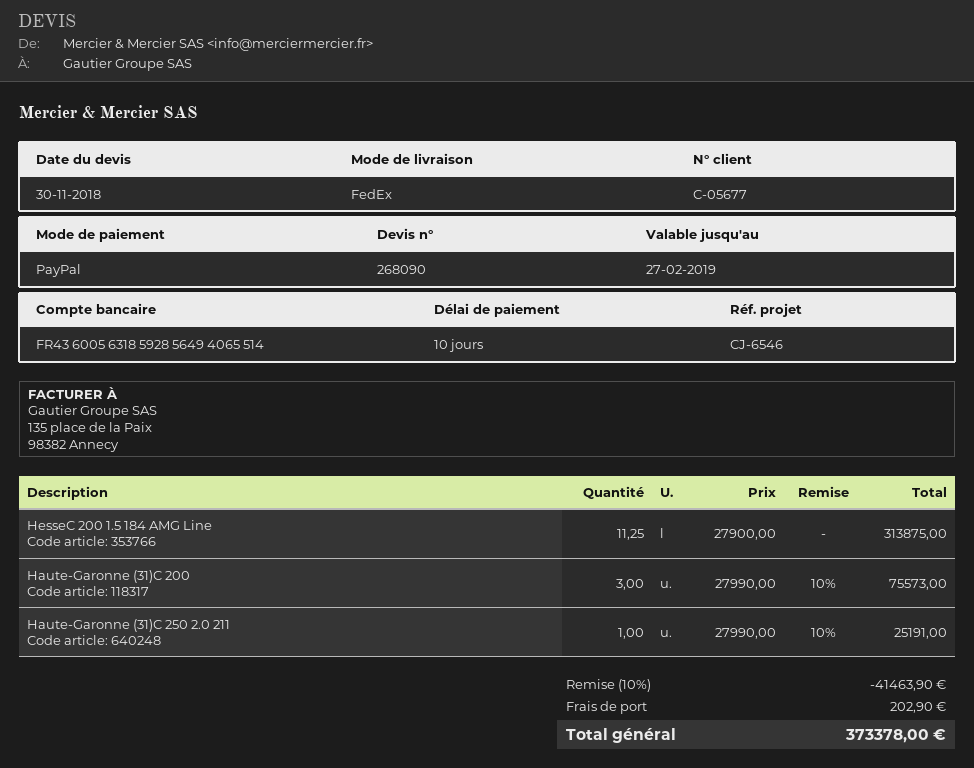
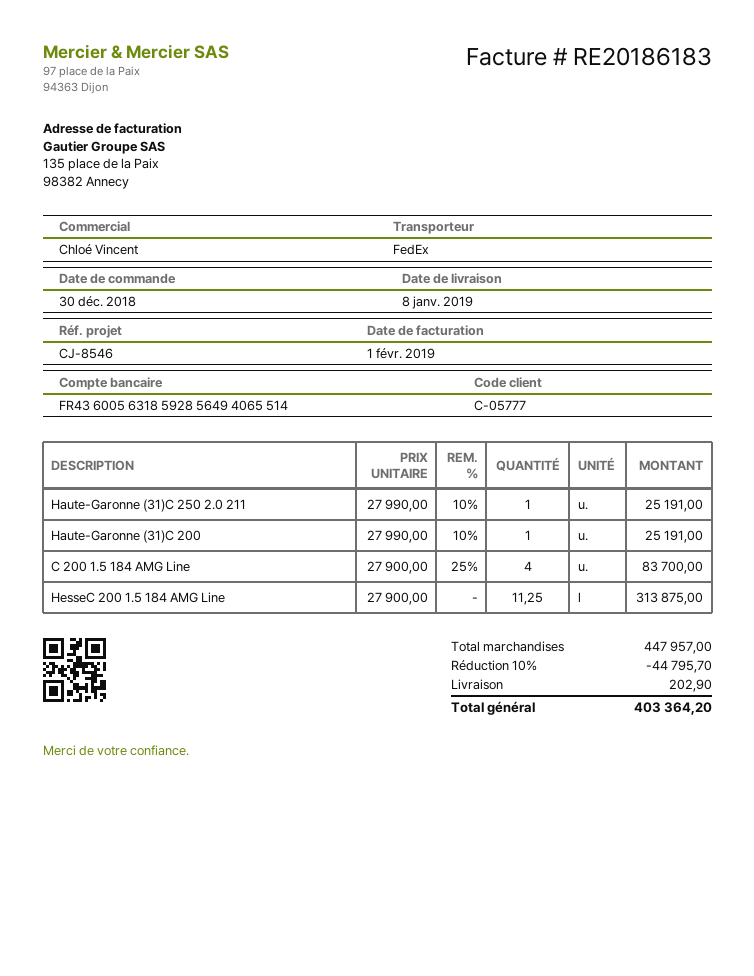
customer number: C-05677 -> C-05777
reference: CJ-6546 -> CJ-8546
Haute-Garonne (31)C 200: 3 x 27990.00 - 10% = 75573.00 -> 1 x 27990.00 - 10% = 25191.00
C 200 1.5 184 AMG Line: none -> 4 x 27900.00 - 25% = 83700.00
discount: 10% = 41463.90 -> 10% = 44795.70
total: 373378.00 -> 403364.20

